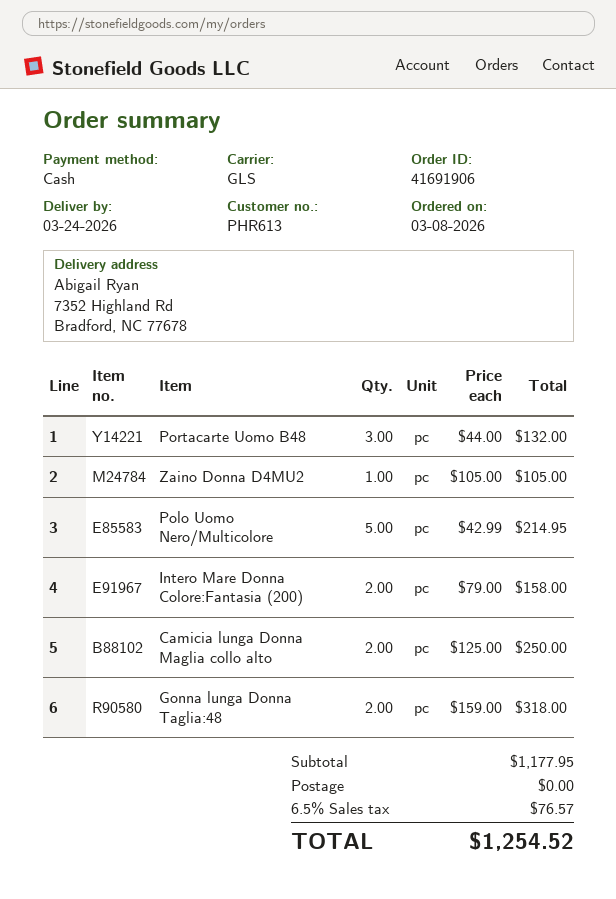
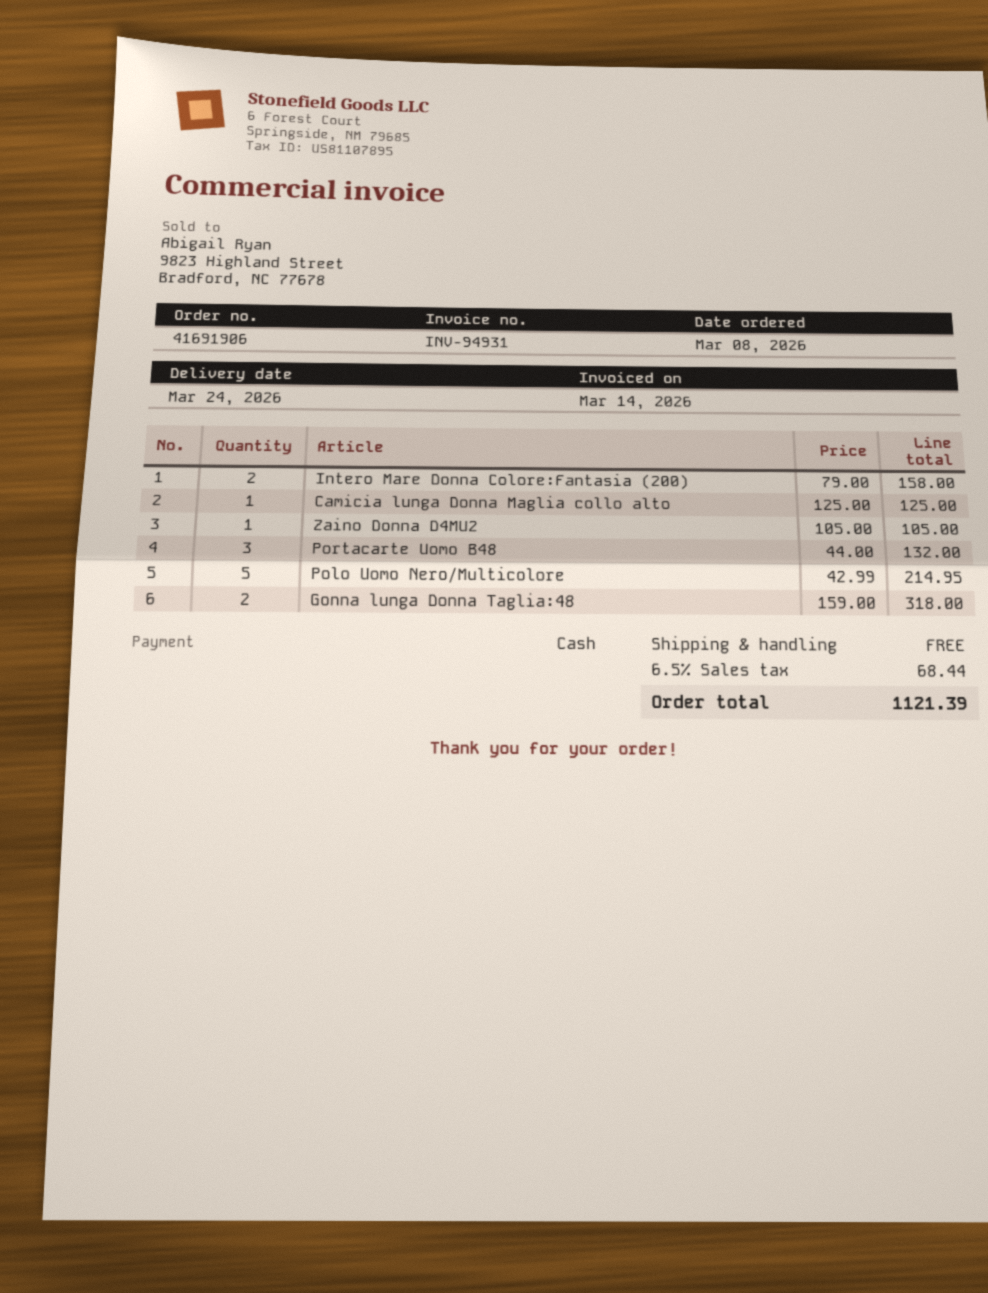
Camicia lunga Donna Maglia collo alto: 2 x 125.00 = 250.00 -> 1 x 125.00 = 125.00
tax: 6.5% = 76.57 -> 6.5% = 68.44
total: 1254.52 -> 1121.39

